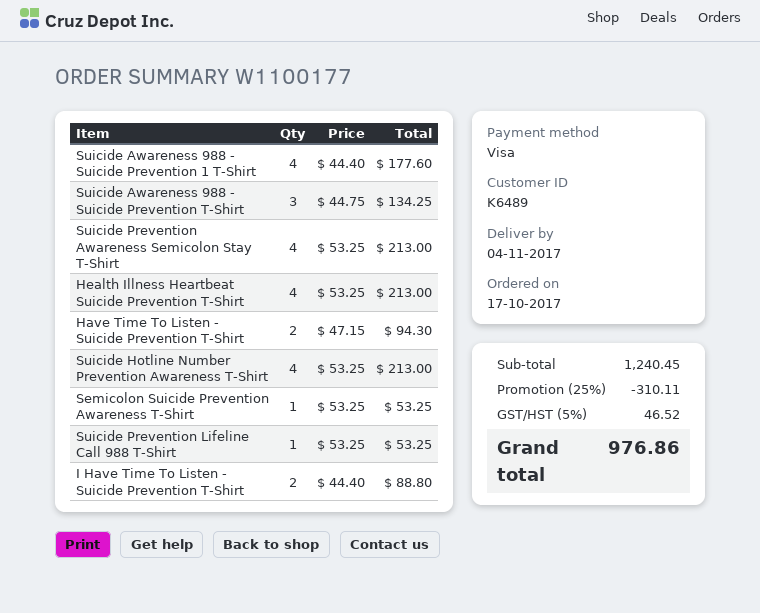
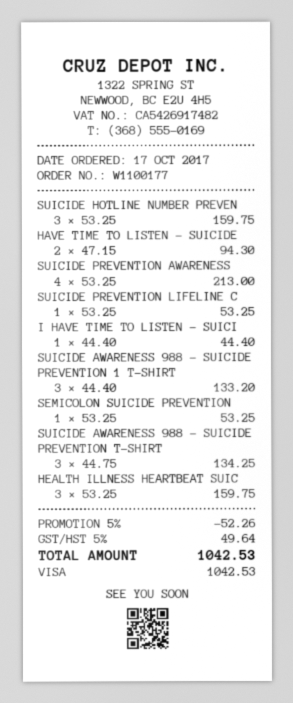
Suicide Awareness 988 - Suicide Prevention 1 T-Shirt: 4 x 44.40 = 177.60 -> 3 x 44.40 = 133.20
Health Illness Heartbeat Suicide Prevention T-Shirt: 4 x 53.25 = 213.00 -> 3 x 53.25 = 159.75
Suicide Hotline Number Prevention Awareness T-Shirt: 4 x 53.25 = 213.00 -> 3 x 53.25 = 159.75
I Have Time To Listen - Suicide Prevention T-Shirt: 2 x 44.40 = 88.80 -> 1 x 44.40 = 44.40
discount: 25% = 310.11 -> 5% = 52.26
tax: 5% = 46.52 -> 5% = 49.64
total: 976.86 -> 1042.53

